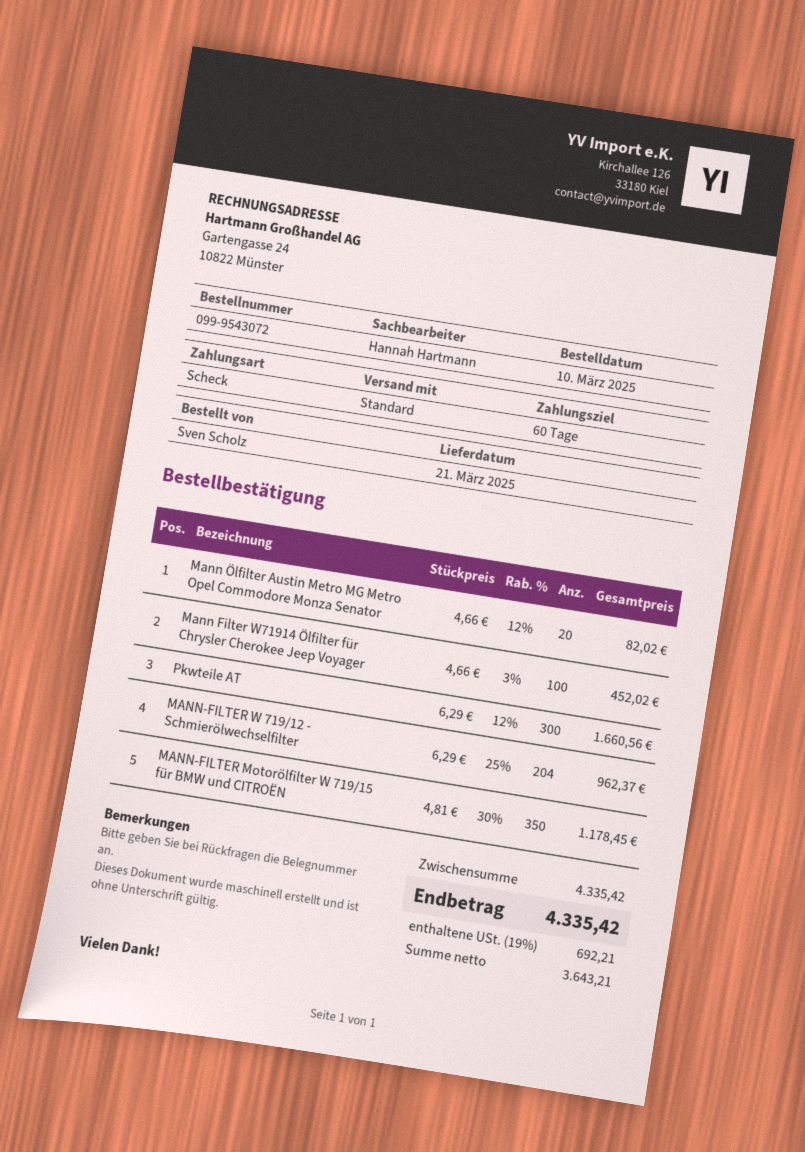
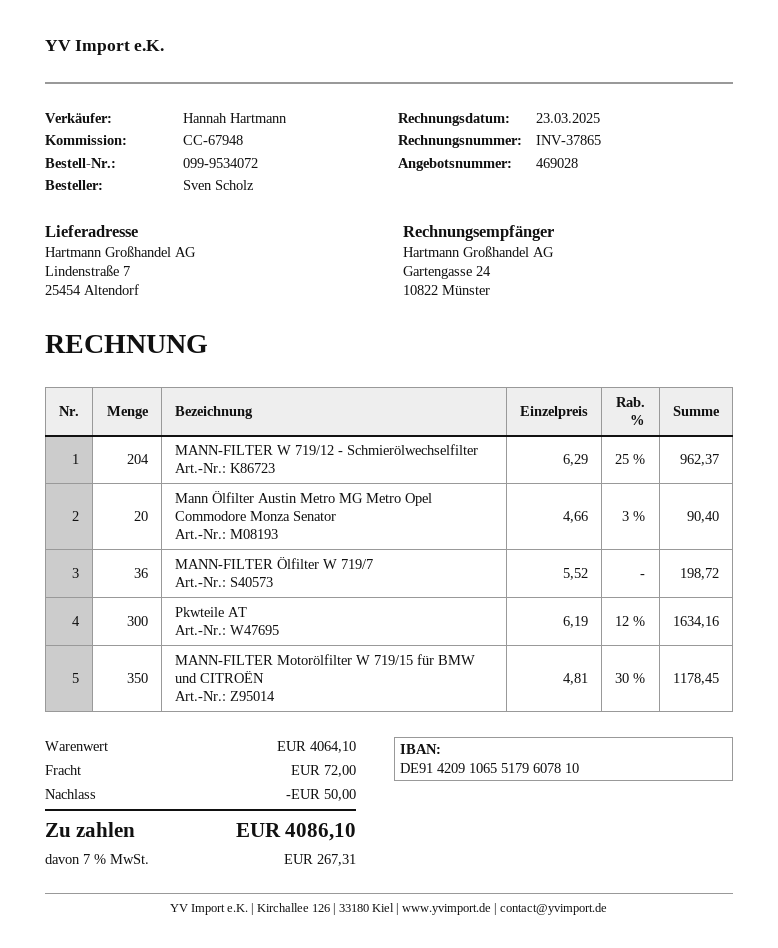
order number: 099-9543072 -> 099-9534072
Mann Ölfilter Austin Metro MG Metro Opel Commodore Monza Senator: 20 x 4.66 - 12% = 82.02 -> 20 x 4.66 - 3% = 90.40
Mann Filter W71914 Ölfilter für Chrysler Cherokee Jeep Voyager: 100 x 4.66 - 3% = 452.02 -> none
Pkwteile AT: 300 x 6.29 - 12% = 1660.56 -> 300 x 6.19 - 12% = 1634.16
MANN-FILTER Ölfilter W 719/7: none -> 36 x 5.52 = 198.72
subtotal: 4335.42 -> 4064.10
discount: none -> 50.00
shipping: none -> 72.00
tax: 19% = 692.21 -> 7% = 267.31
total: 4335.42 -> 4086.10

